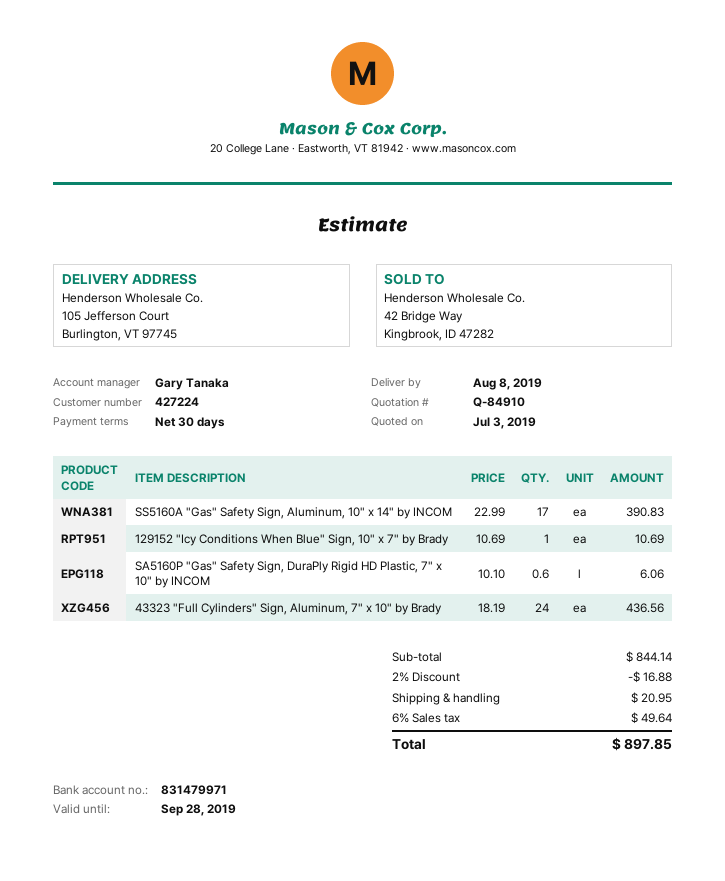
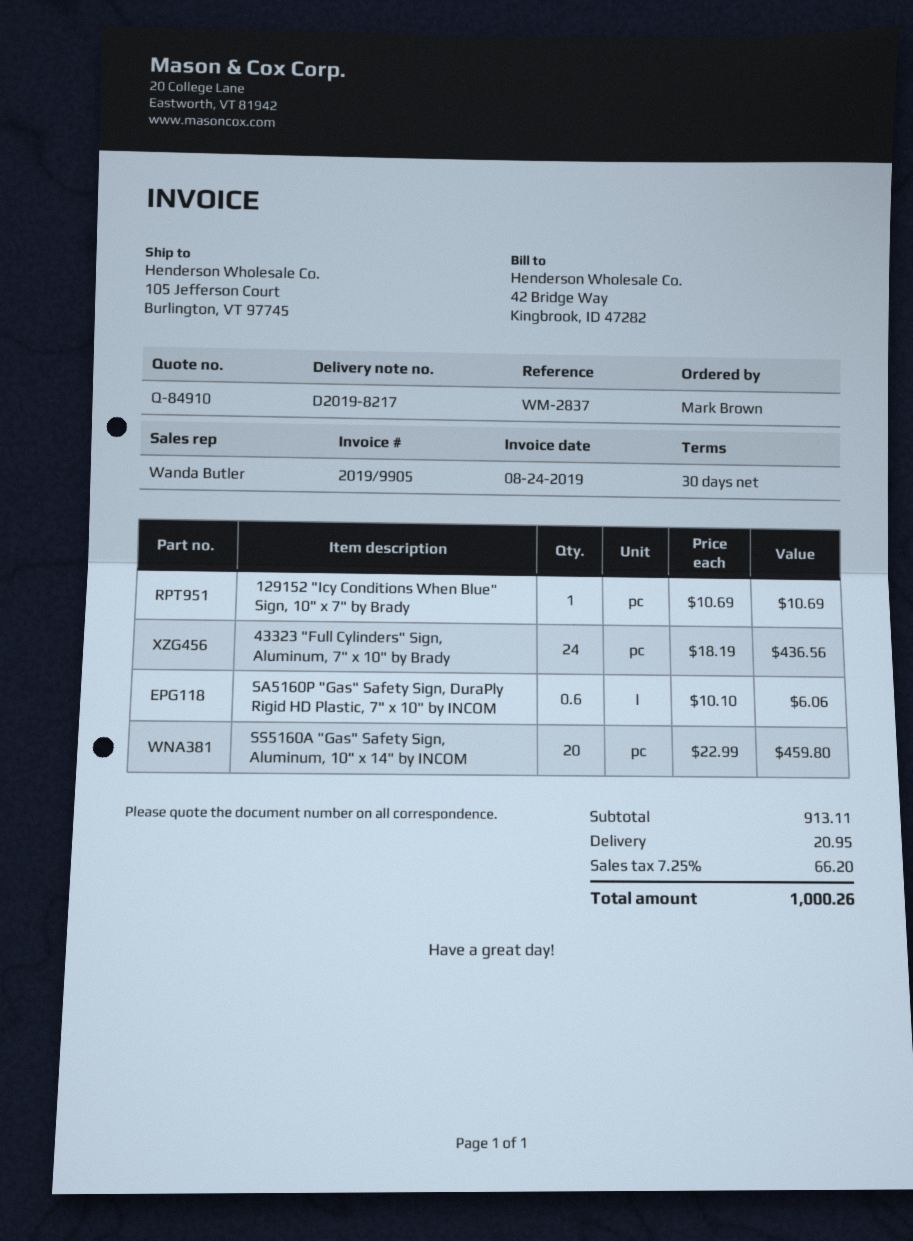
sales rep: Gary Tanaka -> Wanda Butler
SS5160A "Gas" Safety Sign, Aluminum, 10" x 14" by INCOM: 17 x 22.99 = 390.83 -> 20 x 22.99 = 459.80
subtotal: 844.14 -> 913.11
discount: 2% = 16.88 -> none
tax: 6% = 49.64 -> 7.25% = 66.20
total: 897.85 -> 1000.26

